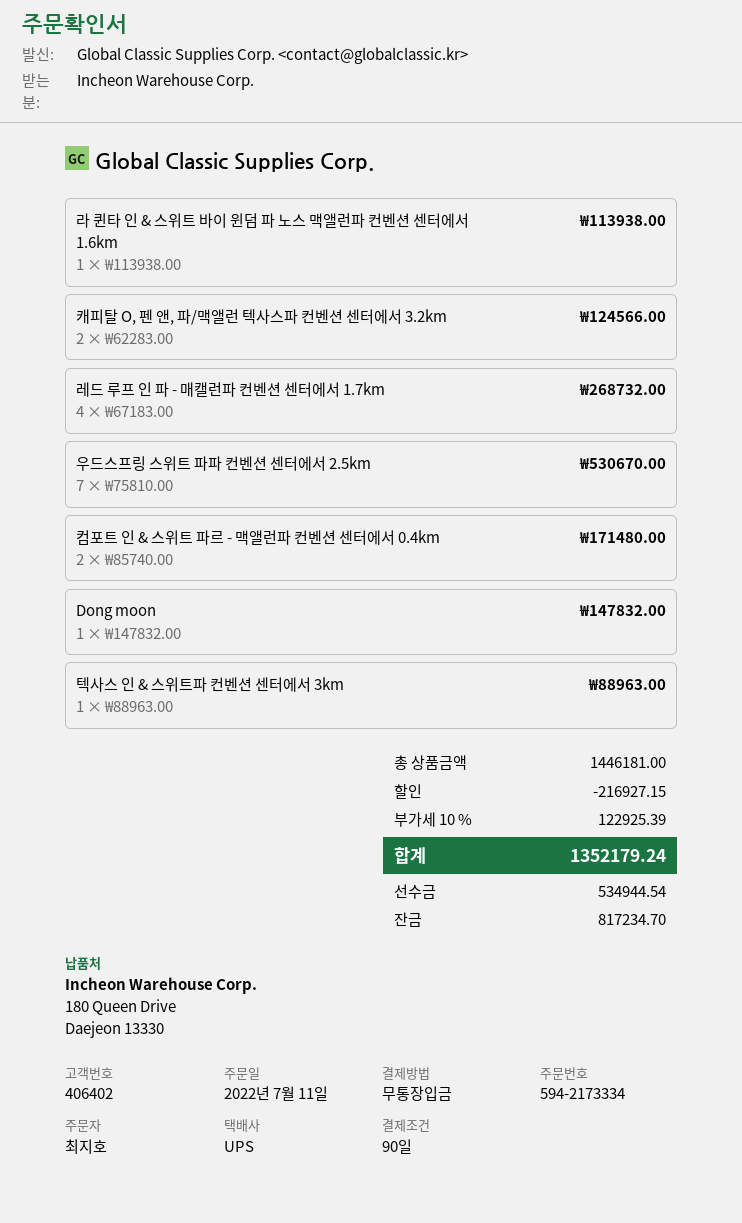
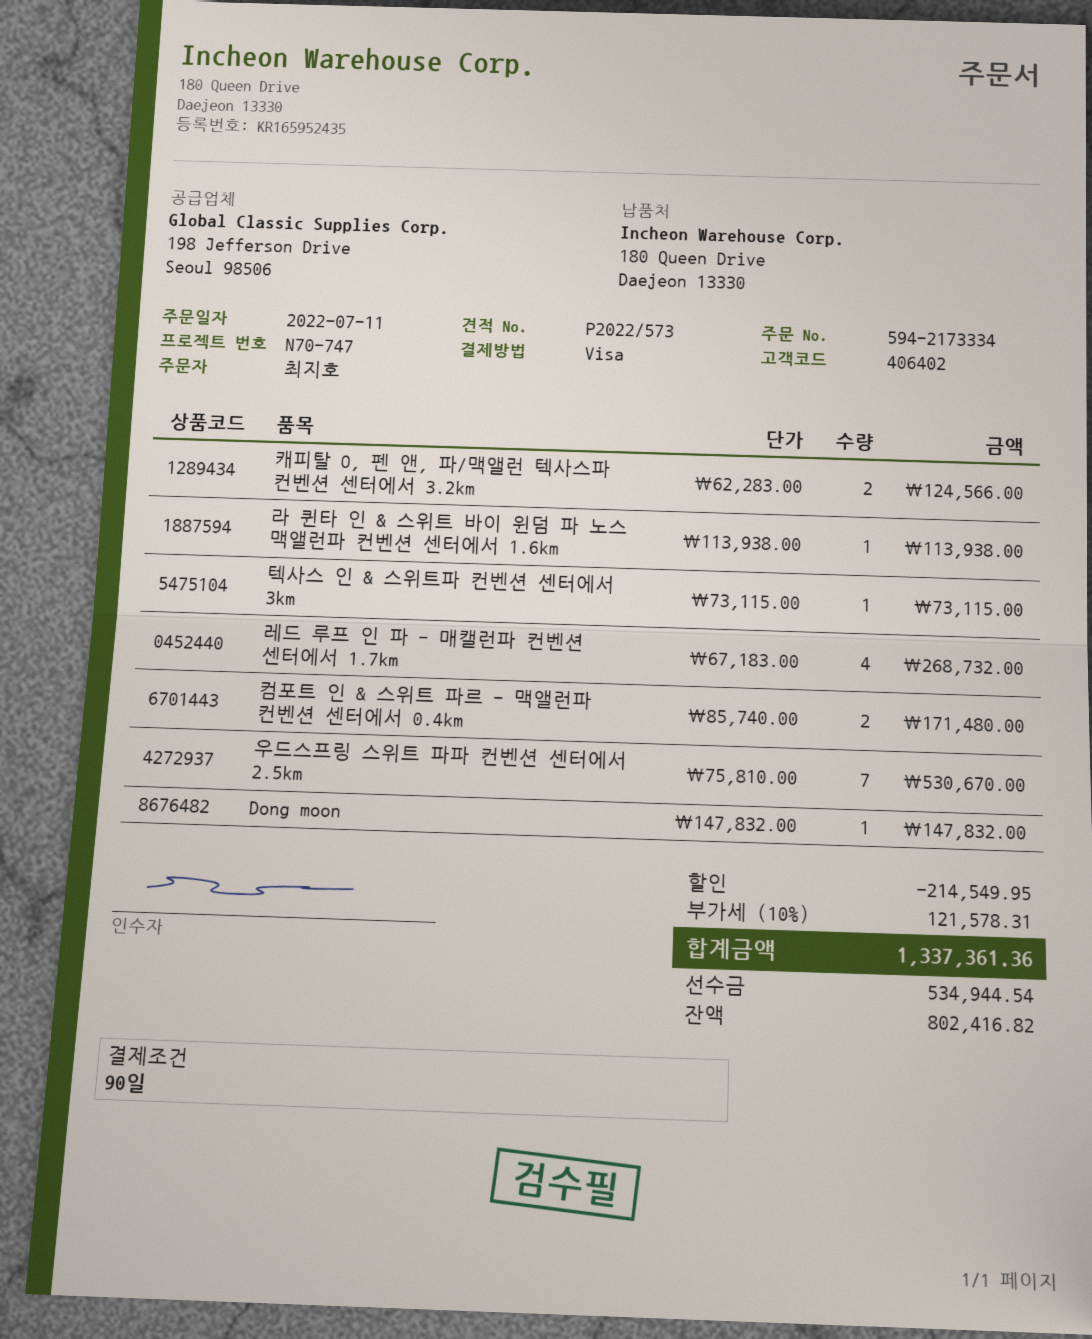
payment method: bank transfer -> Visa
텍사스 인 & 스위트파 컨벤션 센터에서 3km: 1 x 88963.00 = 88963.00 -> 1 x 73115.00 = 73115.00
discount: 216927.15 -> 214549.95
tax: 10% = 122925.39 -> 10% = 121578.31
total: 1352179.24 -> 1337361.36
balance: 817234.70 -> 802416.82

